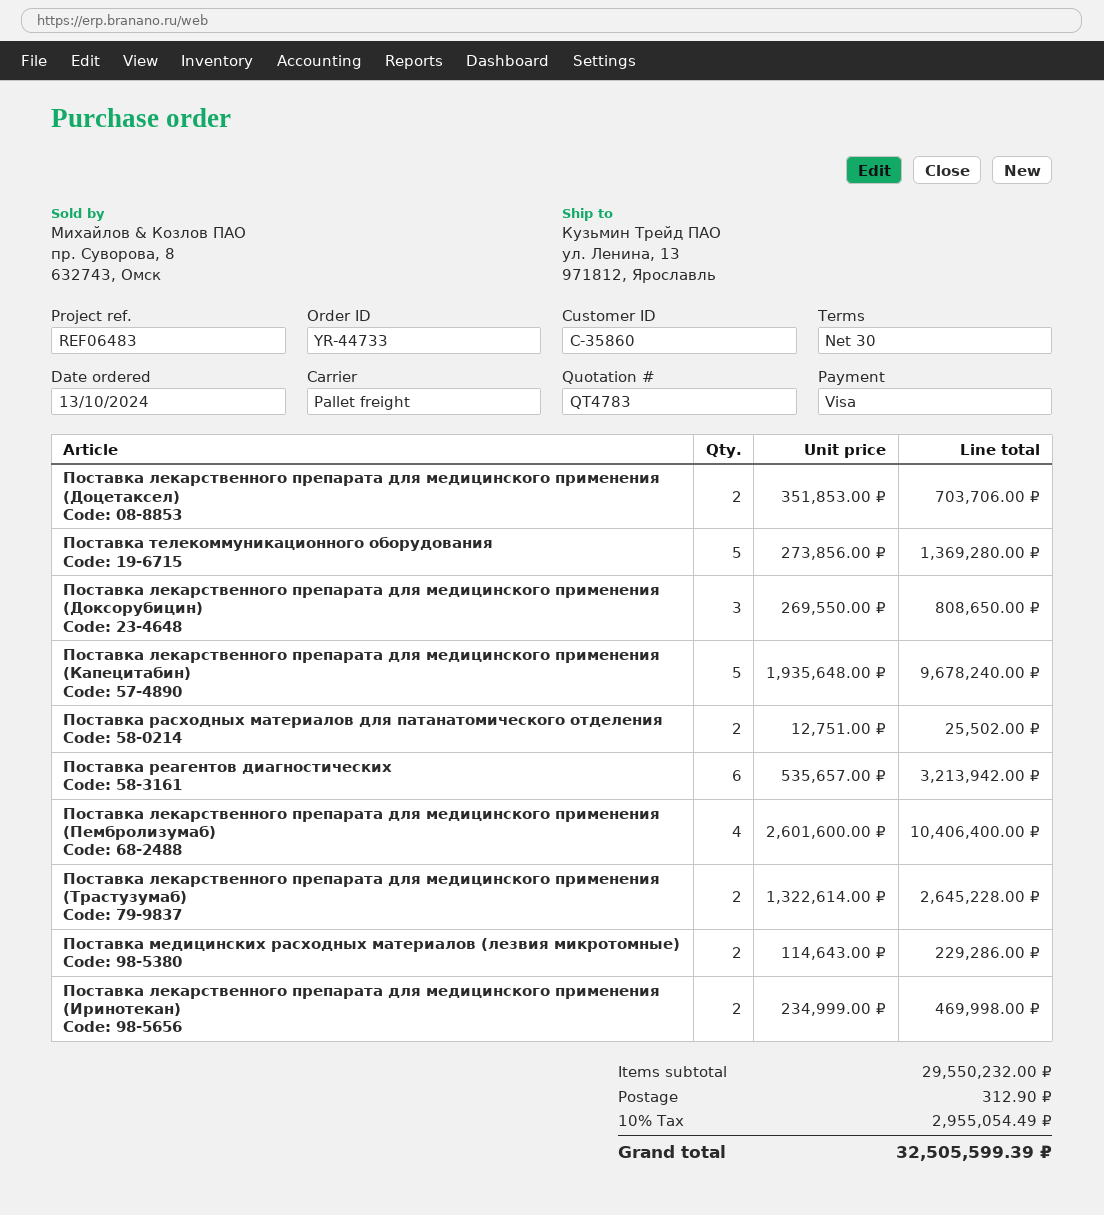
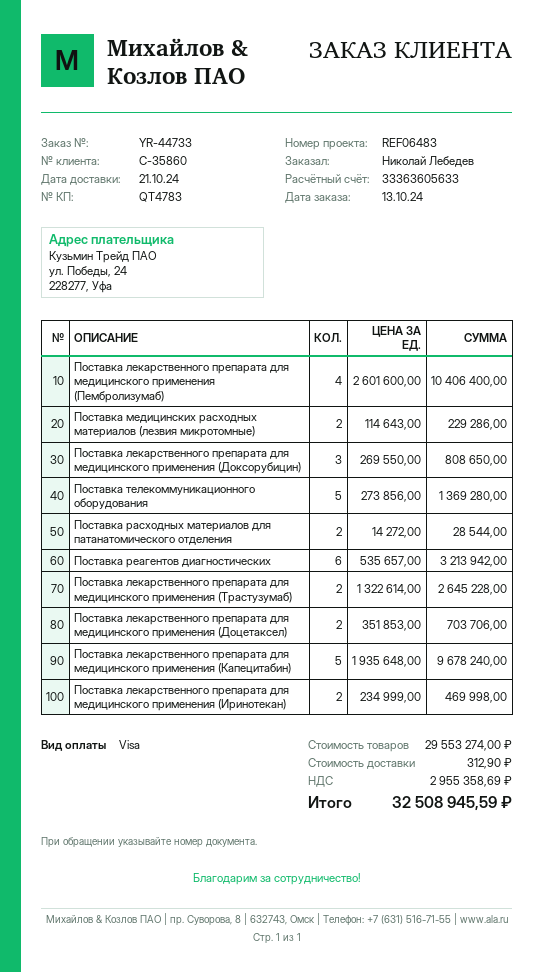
Поставка расходных материалов для патанатомического отделения: 2 x 12751.00 = 25502.00 -> 2 x 14272.00 = 28544.00
subtotal: 29550232.00 -> 29553274.00
tax: 2955054.49 -> 2955358.69
total: 32505599.39 -> 32508945.59

